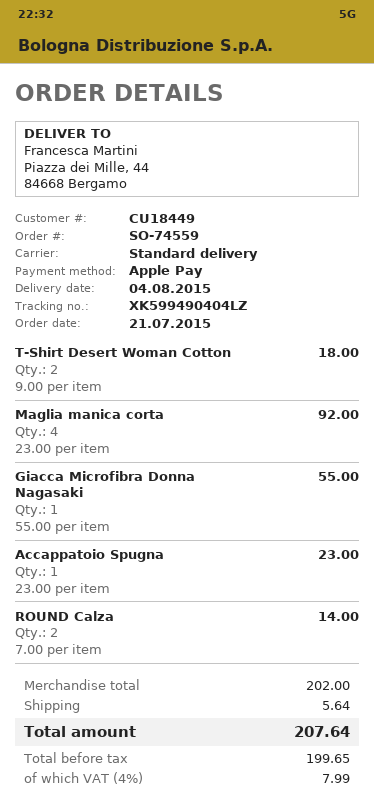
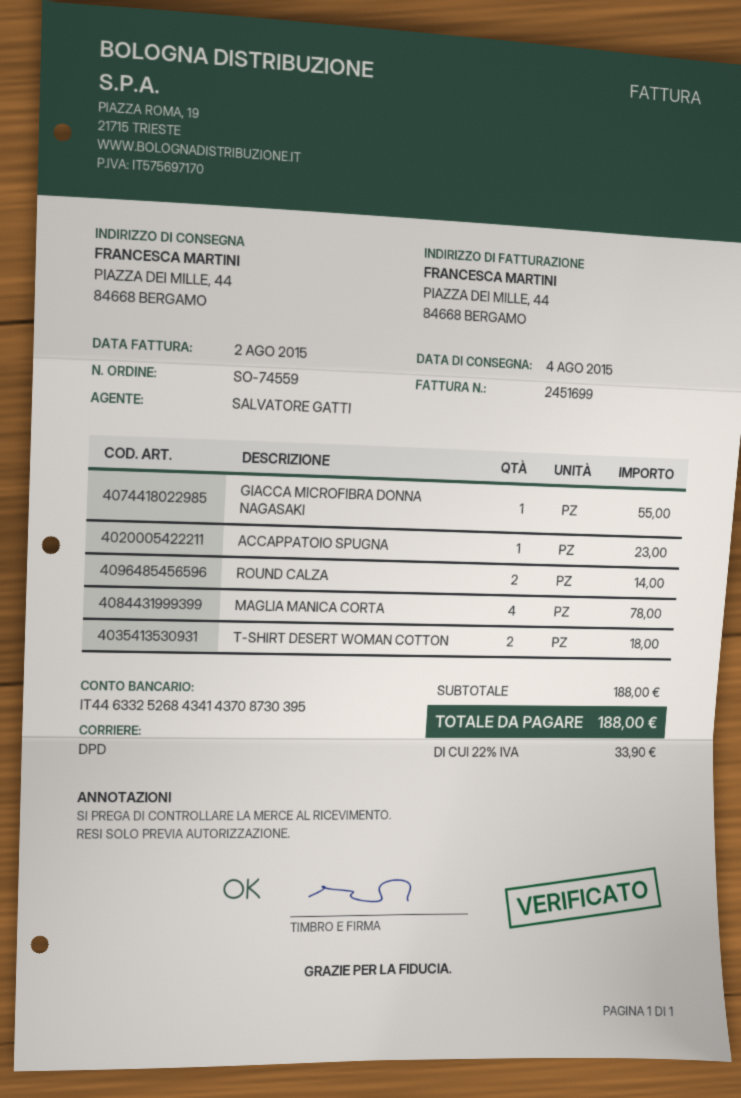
shipping method: standard -> DPD
Maglia manica corta: 4 for 92.00 -> 4 for 78.00
subtotal: 202.00 -> 188.00
shipping: 5.64 -> none
tax: 4% = 7.99 -> 22% = 33.90
total: 207.64 -> 188.00

